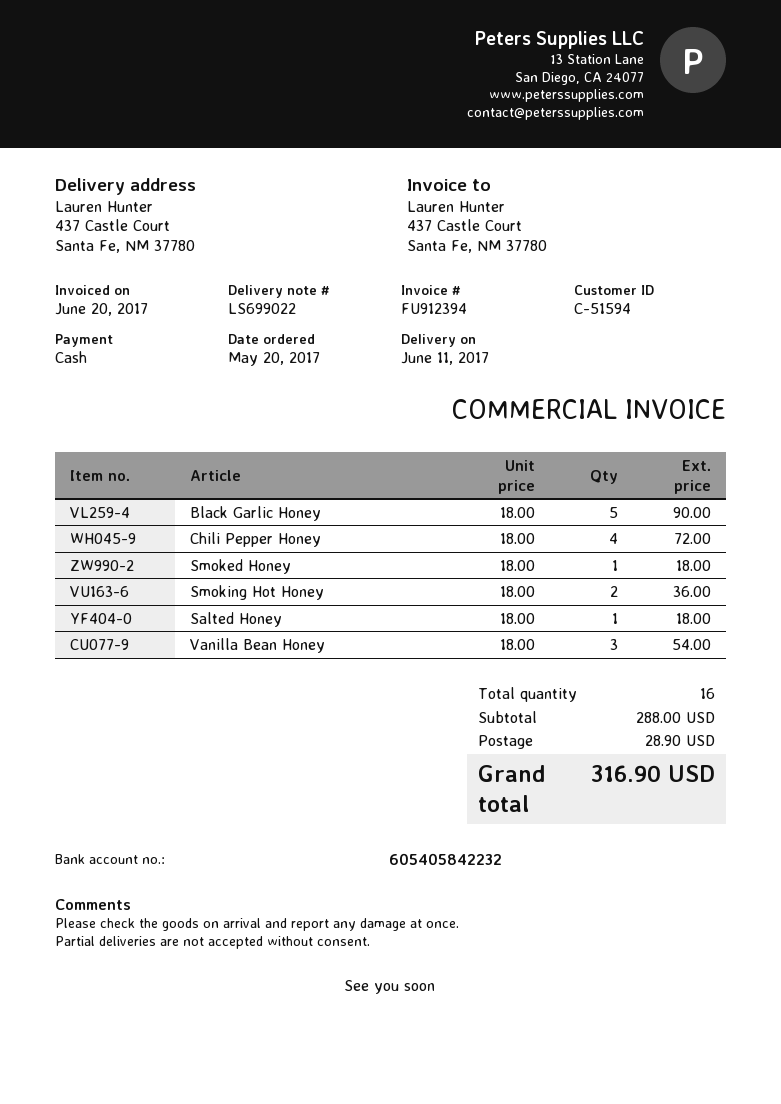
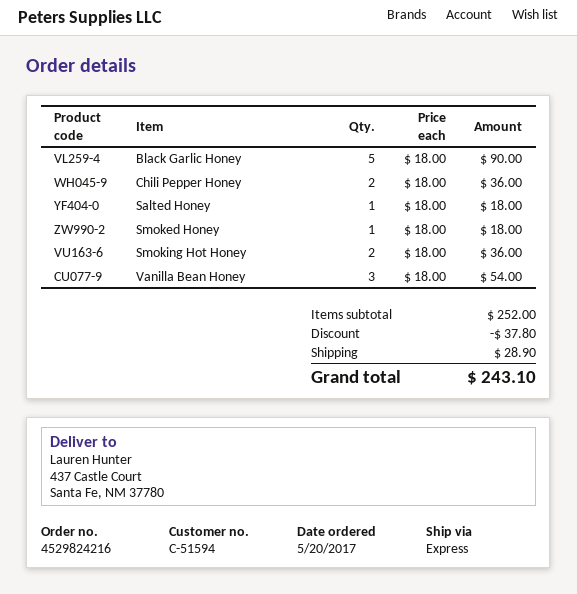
Chili Pepper Honey: 4 x 18.00 = 72.00 -> 2 x 18.00 = 36.00
subtotal: 288.00 -> 252.00
discount: none -> 37.80
total: 316.90 -> 243.10

